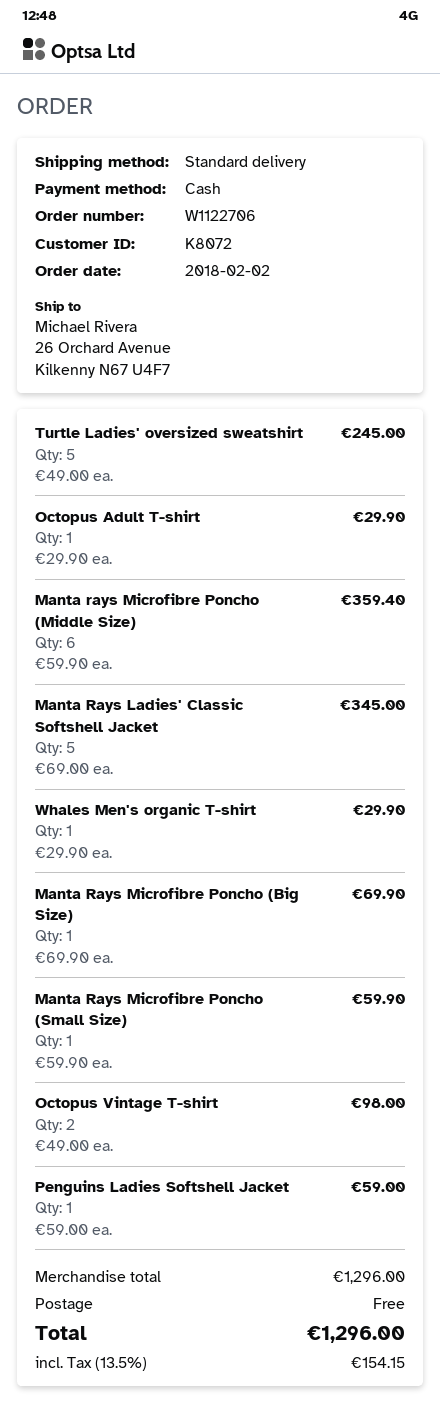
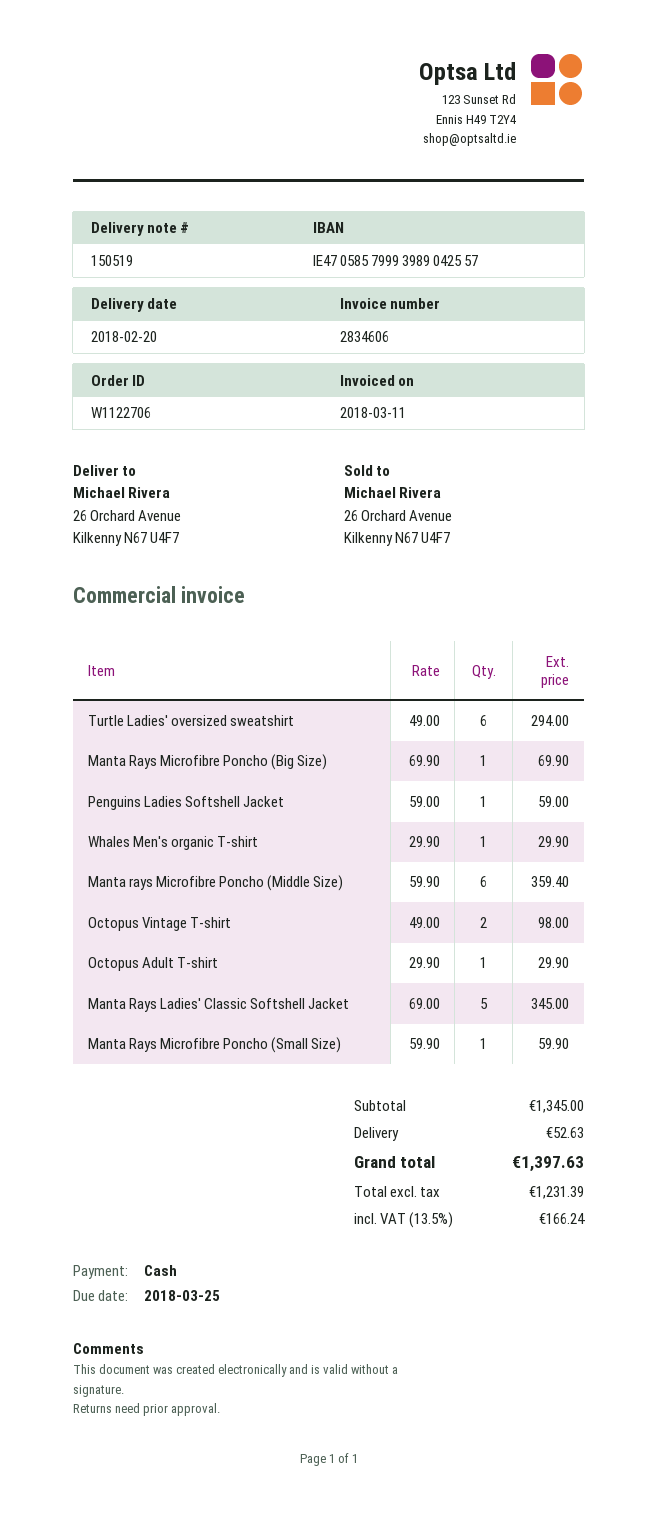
Turtle Ladies' oversized sweatshirt: 5 x 49.00 = 245.00 -> 6 x 49.00 = 294.00
subtotal: 1296.00 -> 1345.00
shipping: 0.00 -> 52.63
tax: 13.5% = 154.15 -> 13.5% = 166.24
total: 1296.00 -> 1397.63

